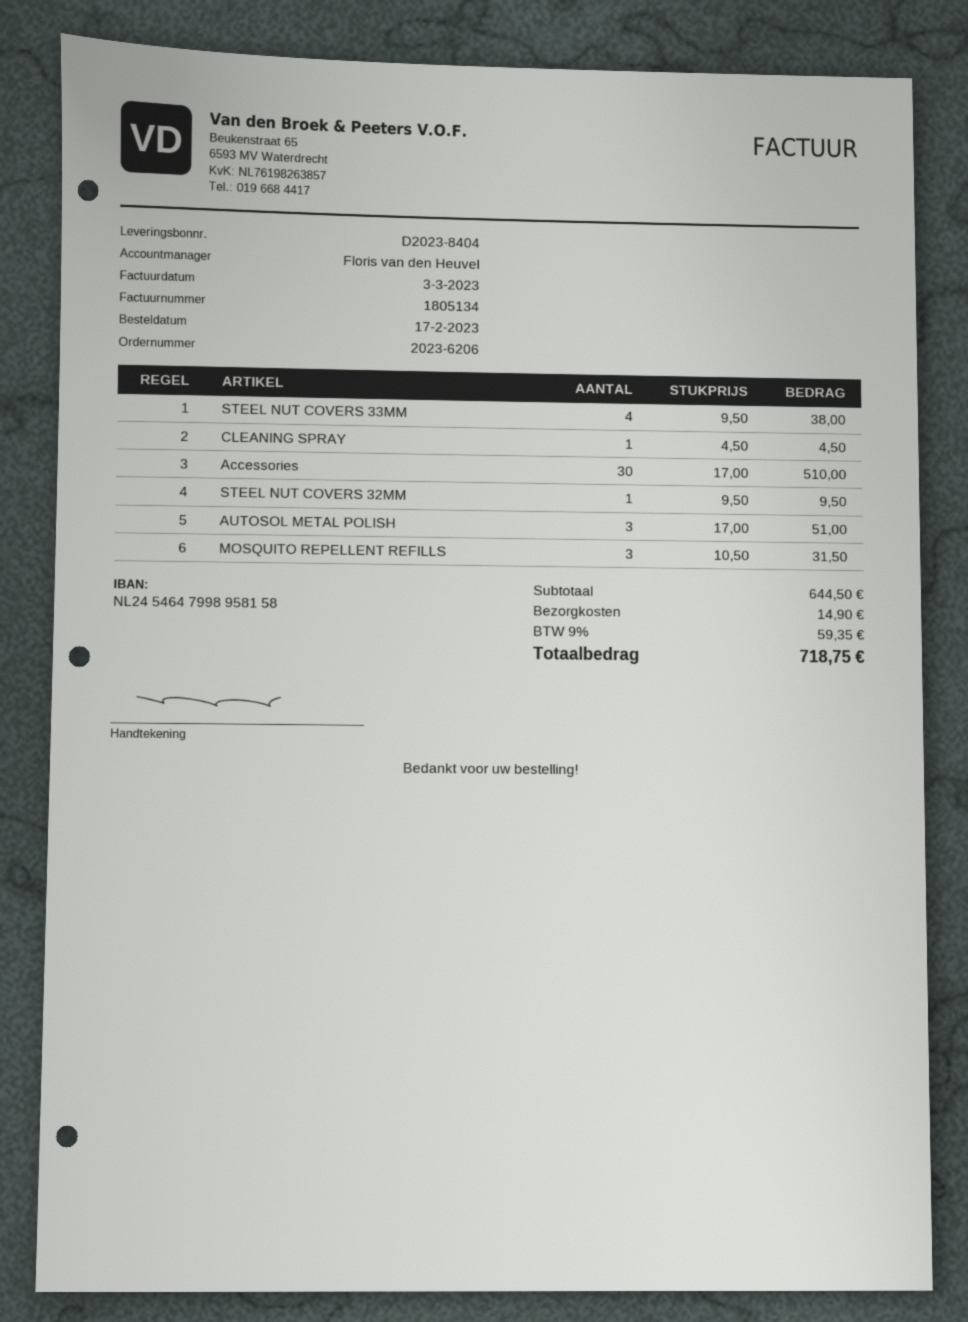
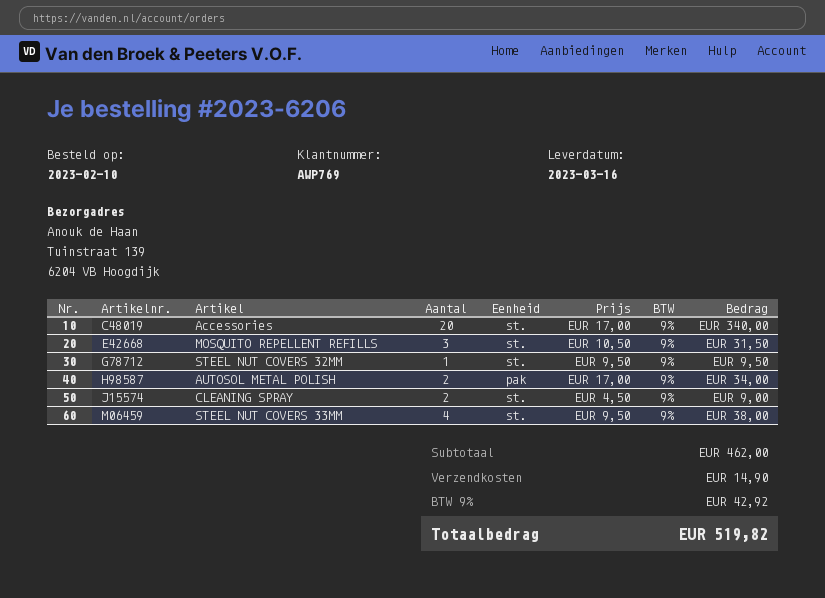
order date: 2023-02-17 -> 2023-02-10
CLEANING SPRAY: 1 x 4.50 = 4.50 -> 2 x 4.50 = 9.00
Accessories: 30 x 17.00 = 510.00 -> 20 x 17.00 = 340.00
AUTOSOL METAL POLISH: 3 x 17.00 = 51.00 -> 2 x 17.00 = 34.00
subtotal: 644.50 -> 462.00
tax: 9% = 59.35 -> 9% = 42.92
total: 718.75 -> 519.82

